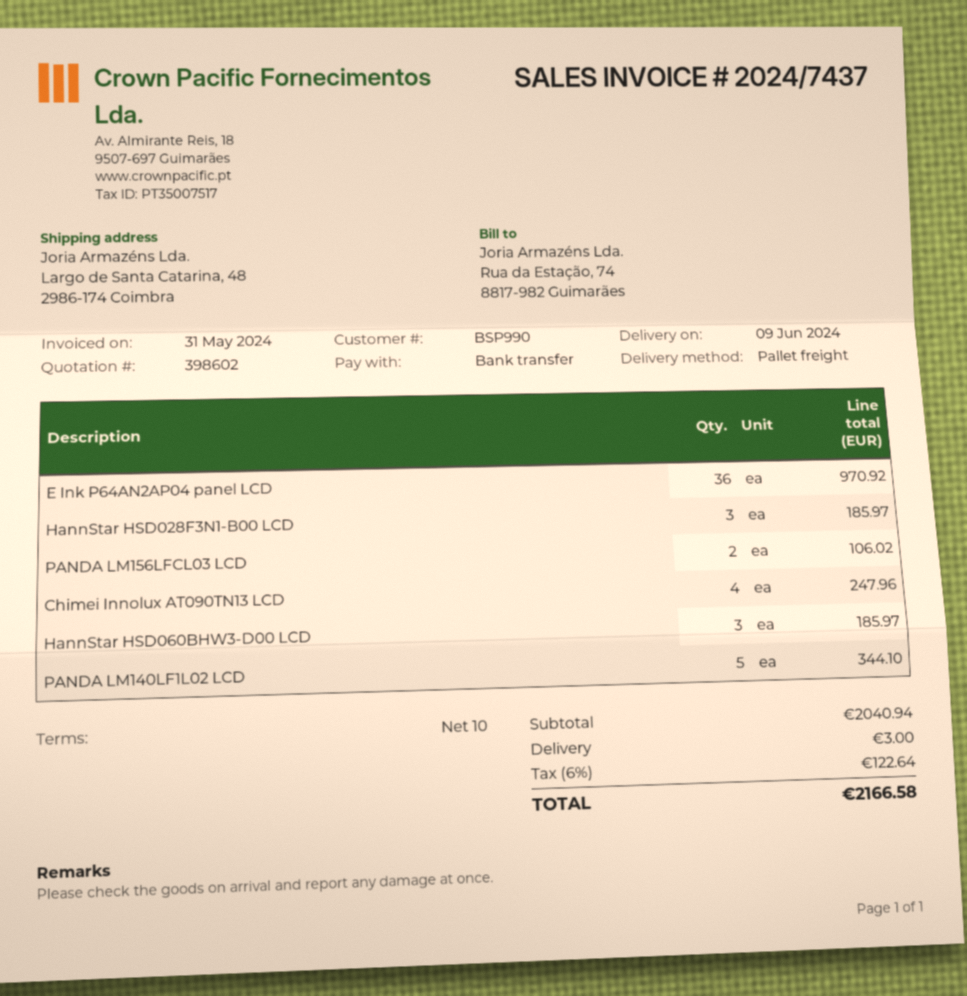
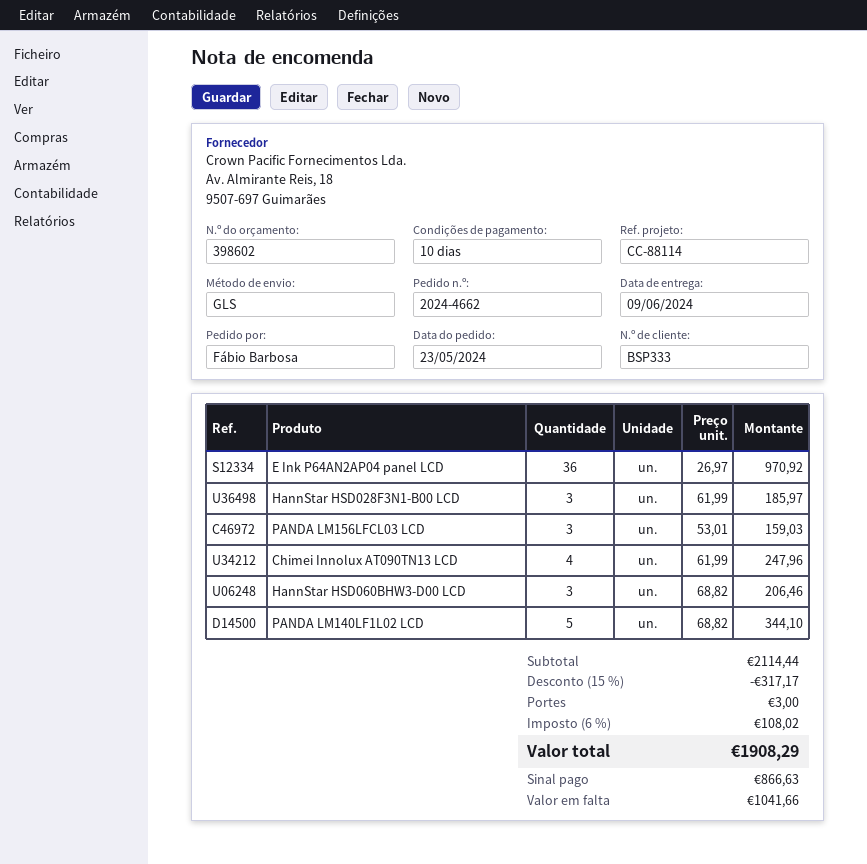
customer number: BSP990 -> BSP333
shipping method: pallet freight -> GLS
PANDA LM156LFCL03 LCD: 2 for 106.02 -> 3 for 159.03
HannStar HSD060BHW3-D00 LCD: 3 for 185.97 -> 3 for 206.46
subtotal: 2040.94 -> 2114.44
discount: none -> 15% = 317.17
tax: 6% = 122.64 -> 6% = 108.02
total: 2166.58 -> 1908.29

